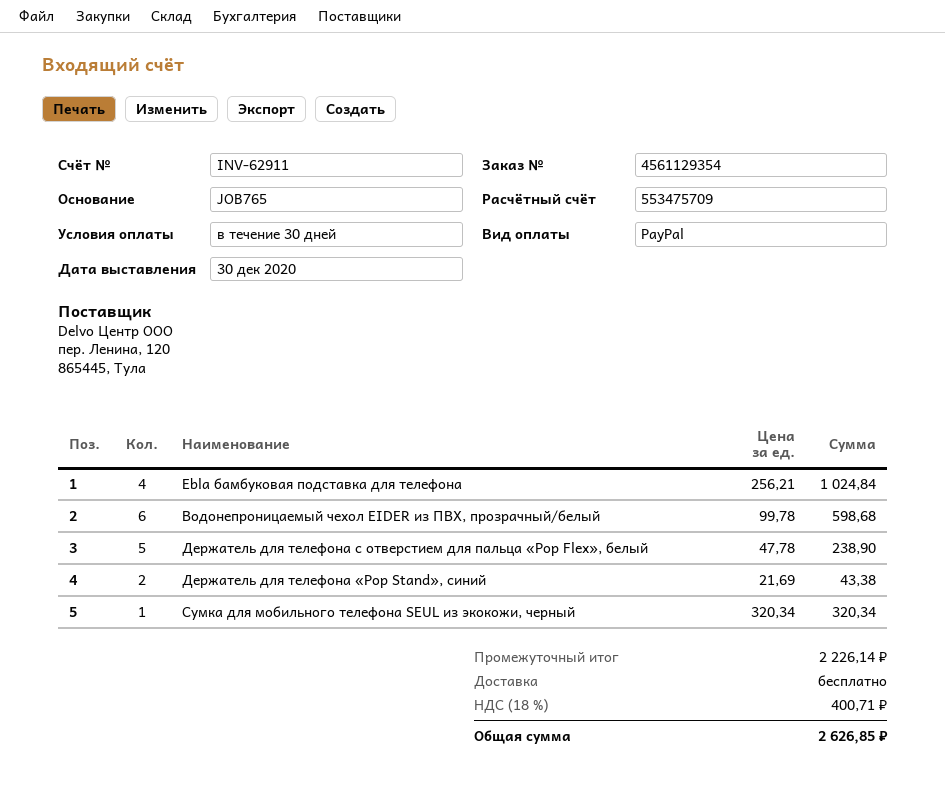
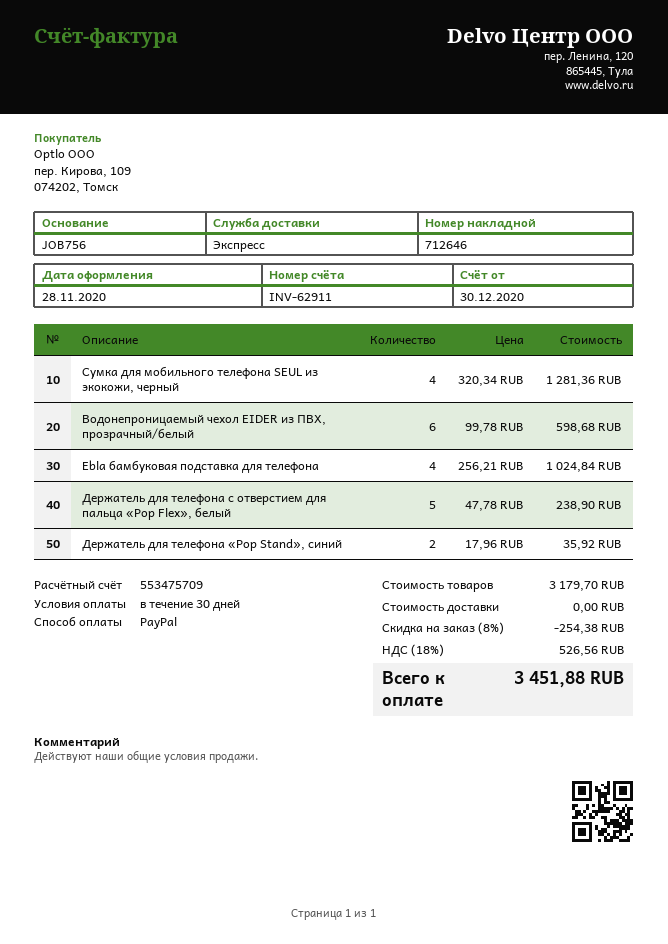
reference: JOB765 -> JOB756
Держатель для телефона «Pop Stand», синий: 2 x 21.69 = 43.38 -> 2 x 17.96 = 35.92
Сумка для мобильного телефона SEUL из экокожи, черный: 1 x 320.34 = 320.34 -> 4 x 320.34 = 1281.36
subtotal: 2226.14 -> 3179.70
discount: none -> 8% = 254.38
tax: 18% = 400.71 -> 18% = 526.56
total: 2626.85 -> 3451.88

